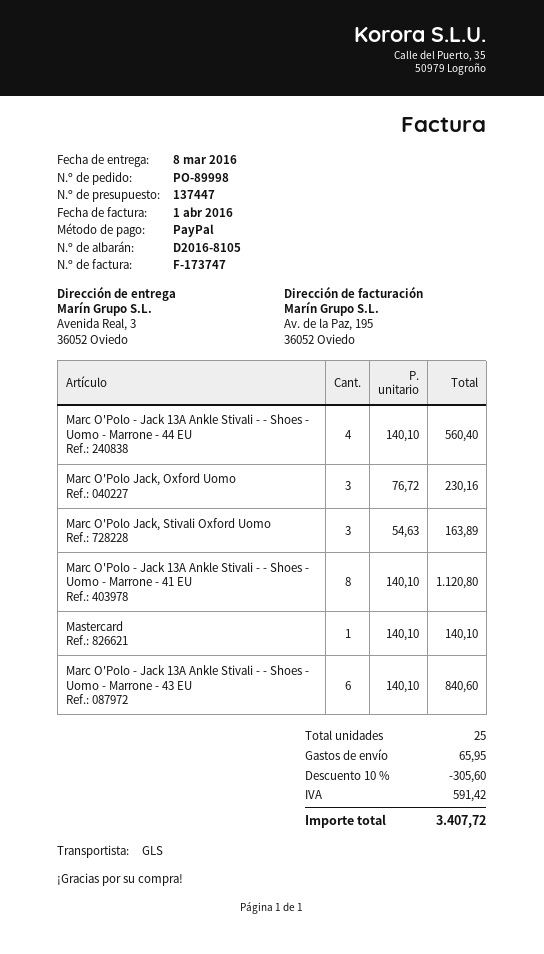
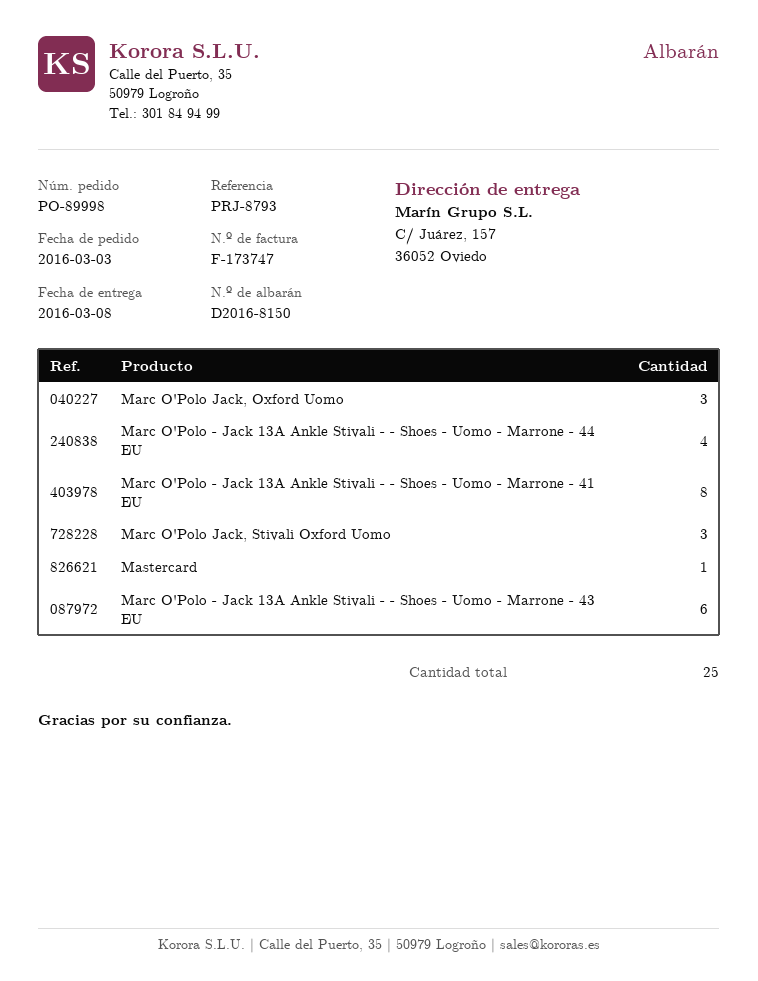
delivery note number: D2016-8105 -> D2016-8150
ship to: Avenida Real, 3, 36052 Oviedo -> C/ Juárez, 157, 36052 Oviedo

